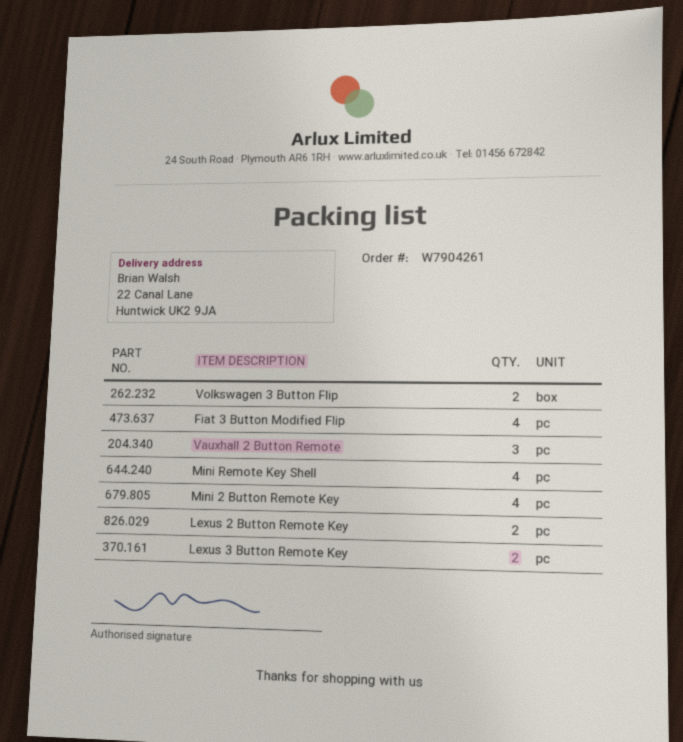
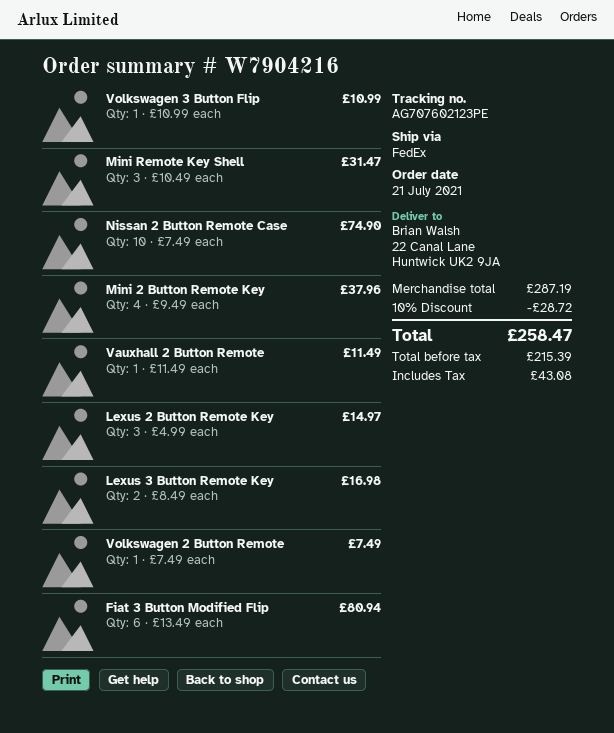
order number: W7904261 -> W7904216
Volkswagen 3 Button Flip: 2 -> 1
Fiat 3 Button Modified Flip: 4 -> 6
Vauxhall 2 Button Remote: 3 -> 1
Mini Remote Key Shell: 4 -> 3
Lexus 2 Button Remote Key: 2 -> 3
Nissan 2 Button Remote Case: none -> 10
Volkswagen 2 Button Remote: none -> 1

